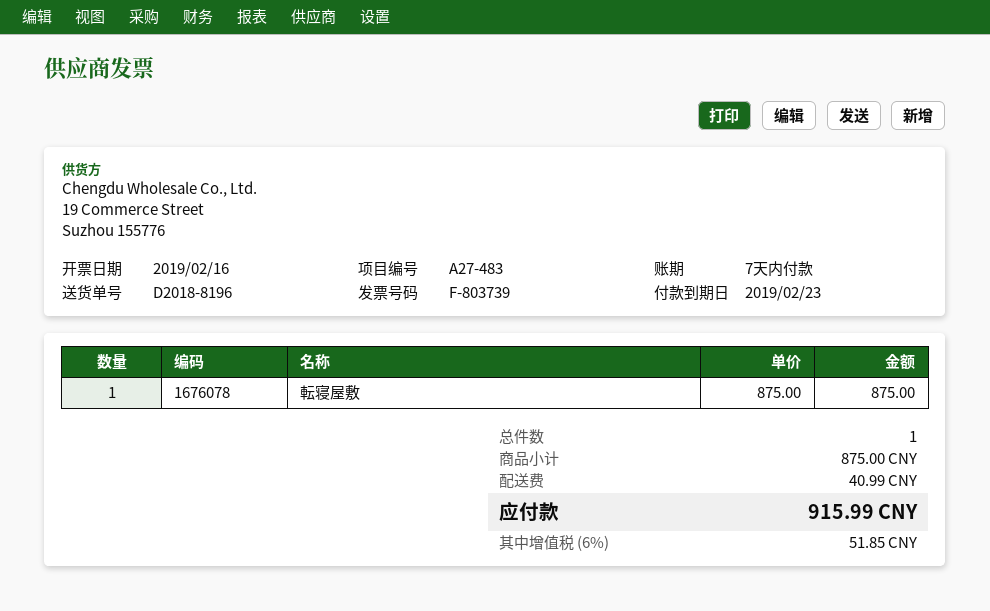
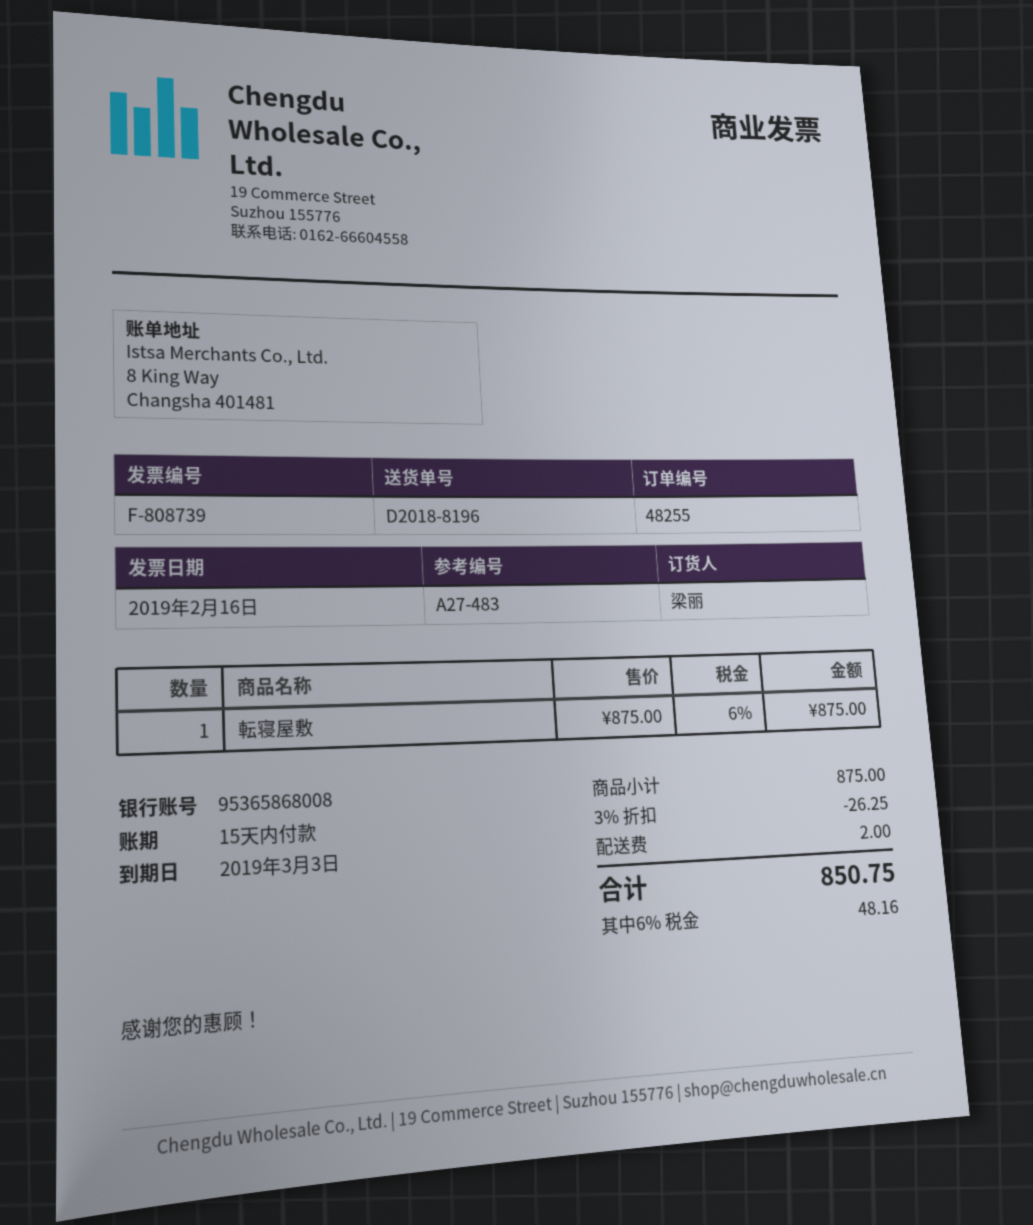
invoice number: F-803739 -> F-808739
payment terms: 7 days -> 15 days
due date: 2019-02-23 -> 2019-03-03
discount: none -> 3% = 26.25
shipping: 40.99 -> 2.00
tax: 6% = 51.85 -> 6% = 48.16
total: 915.99 -> 850.75

